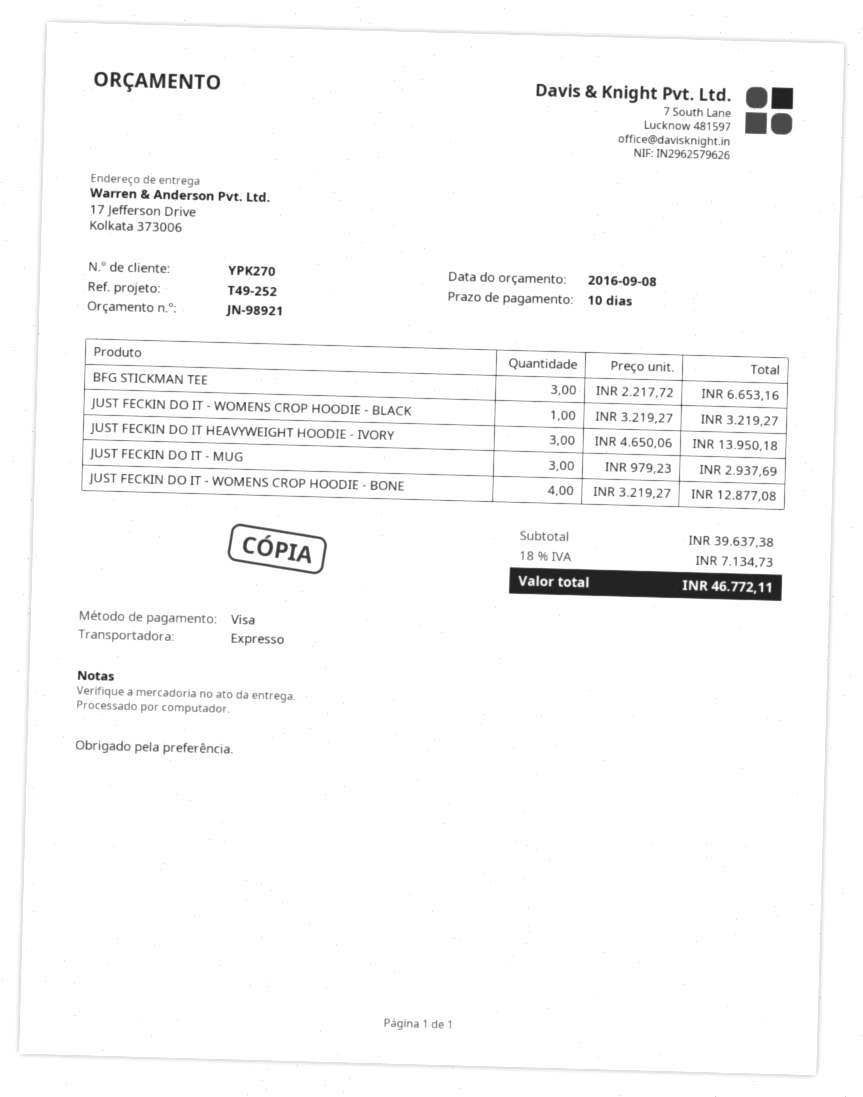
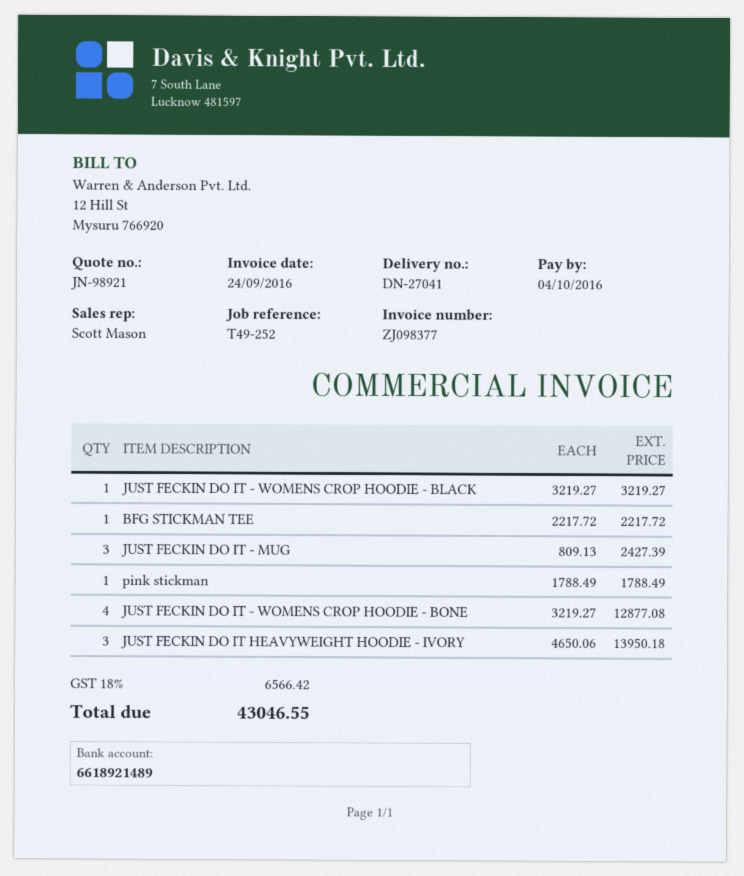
BFG STICKMAN TEE: 3 x 2217.72 = 6653.16 -> 1 x 2217.72 = 2217.72
JUST FECKIN DO IT - MUG: 3 x 979.23 = 2937.69 -> 3 x 809.13 = 2427.39
pink stickman: none -> 1 x 1788.49 = 1788.49
tax: 18% = 7134.73 -> 18% = 6566.42
total: 46772.11 -> 43046.55

